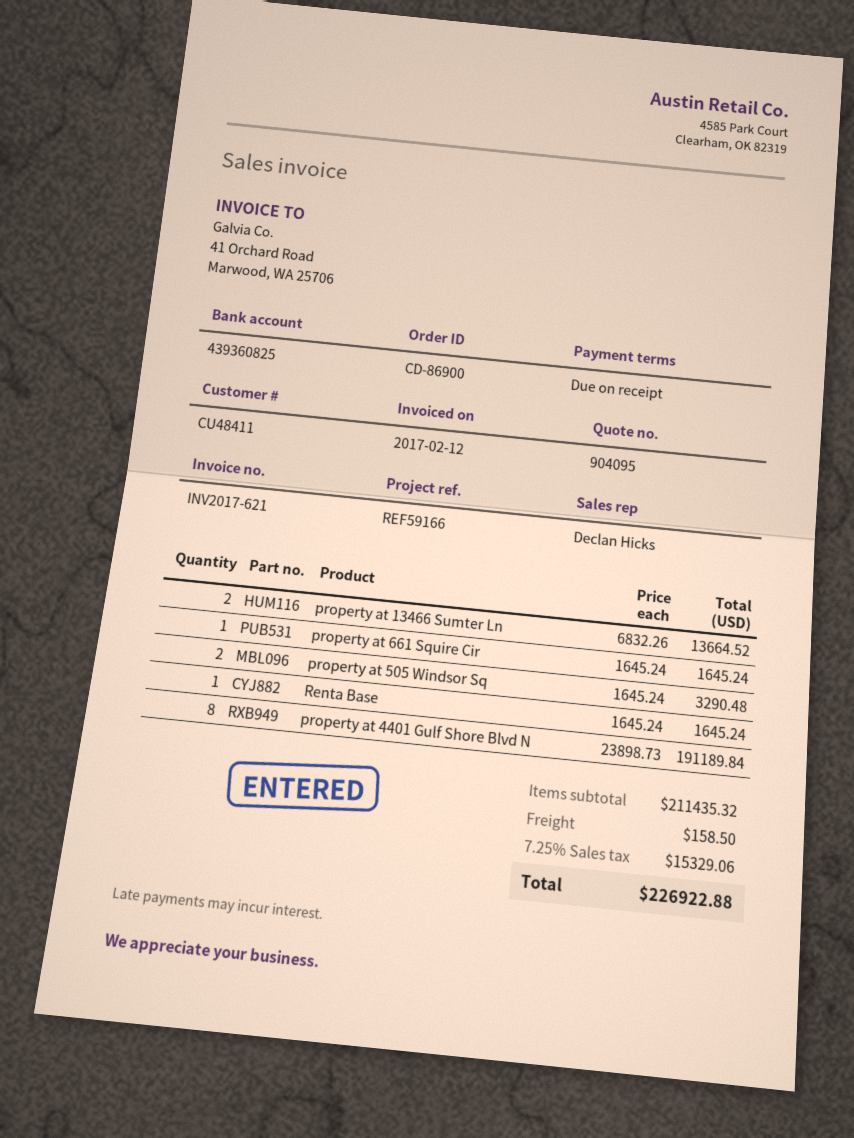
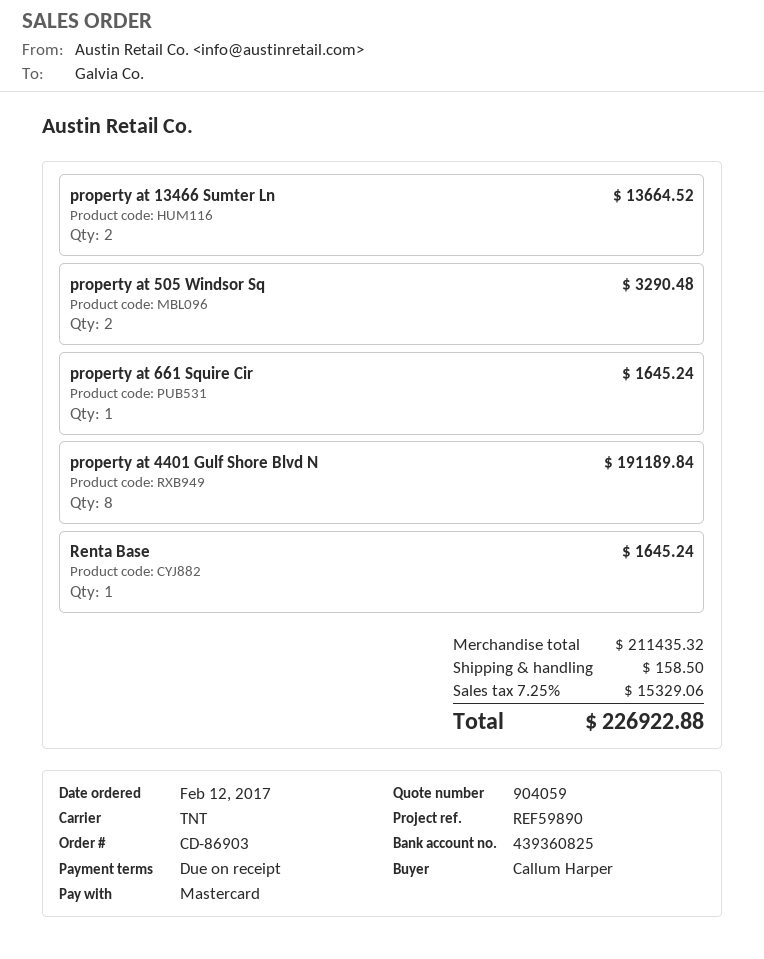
quote number: 904095 -> 904059
order number: CD-86900 -> CD-86903
reference: REF59166 -> REF59890

